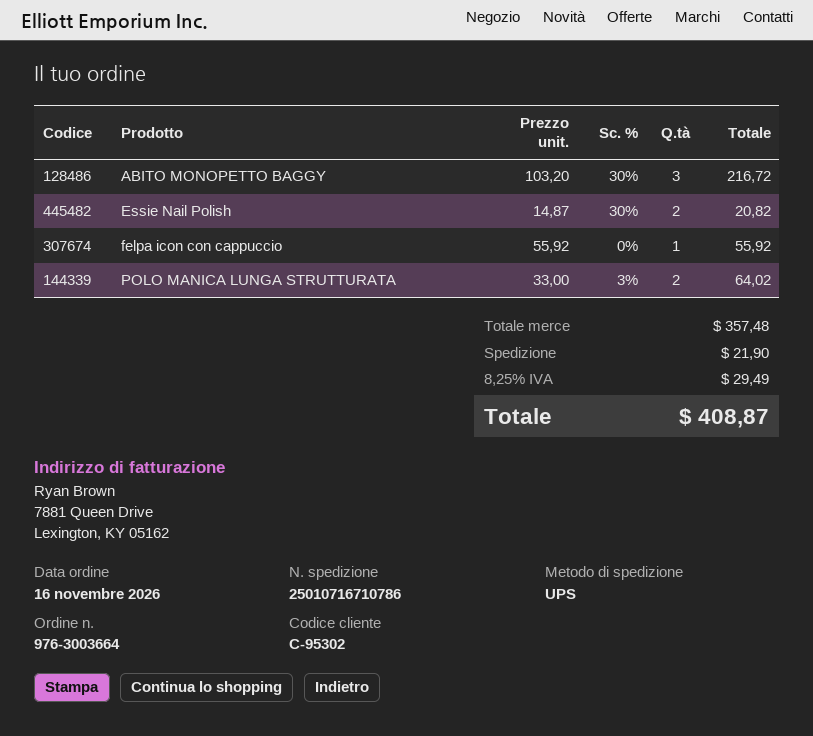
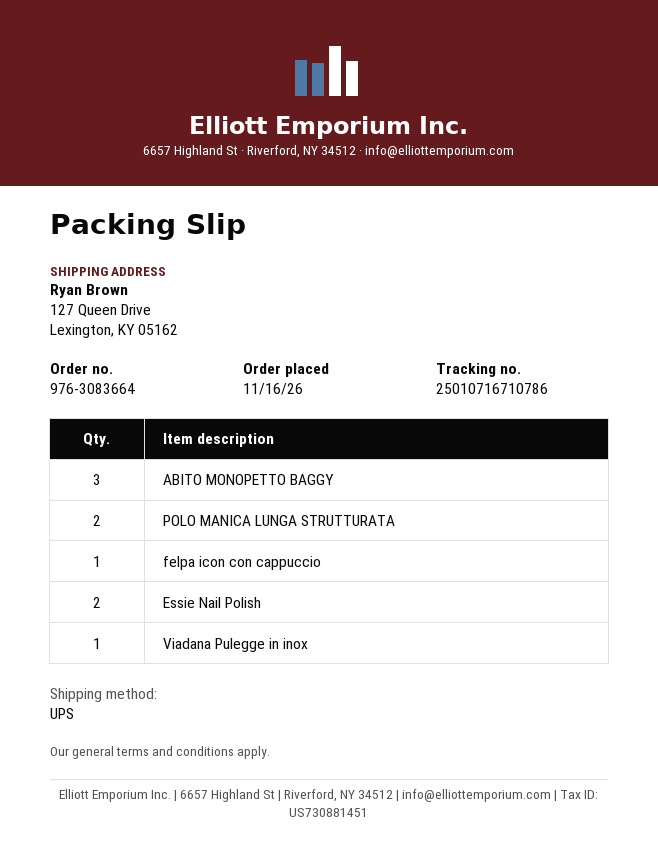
order number: 976-3003664 -> 976-3083664
Viadana Pulegge in inox: none -> 1

